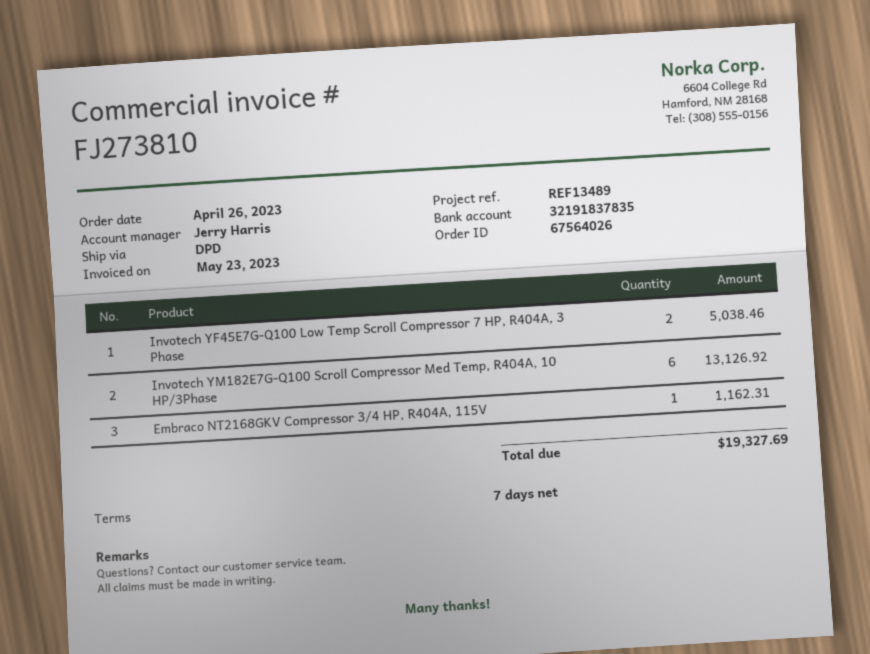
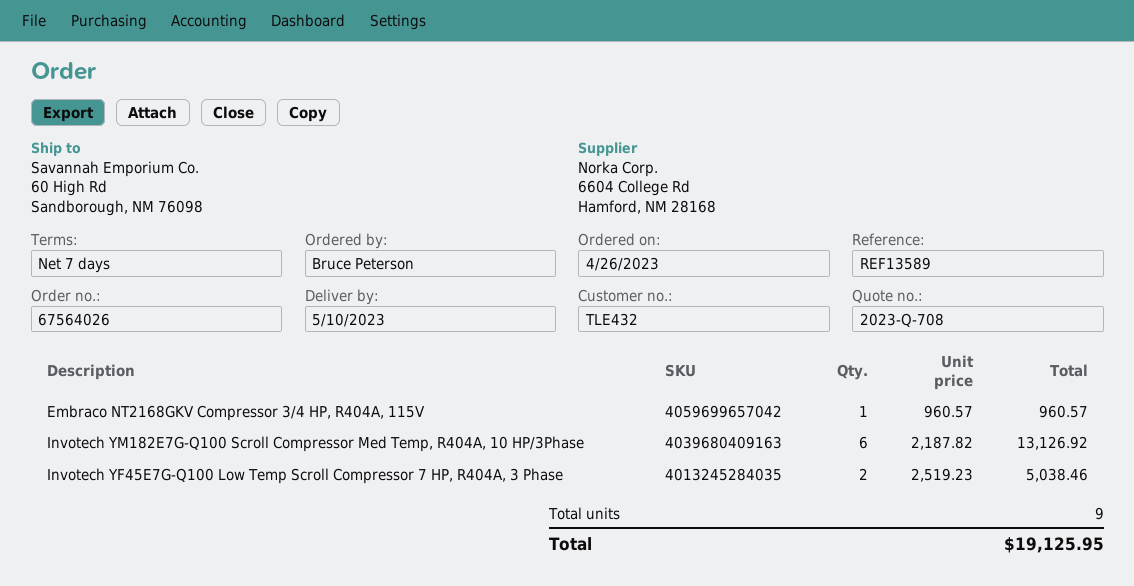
reference: REF13489 -> REF13589
Embraco NT2168GKV Compressor 3/4 HP, R404A, 115V: 1 for 1162.31 -> 1 for 960.57
total: 19327.69 -> 19125.95

